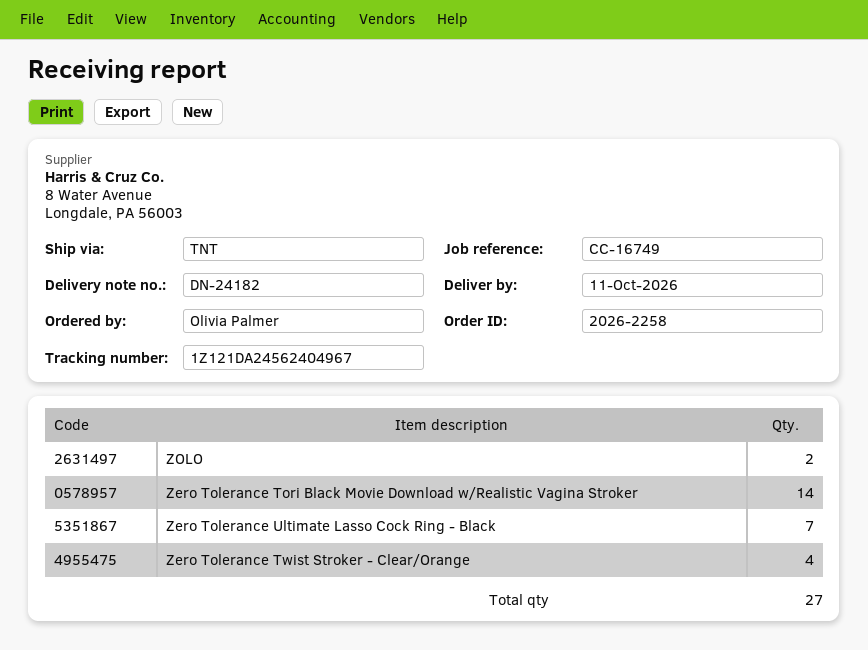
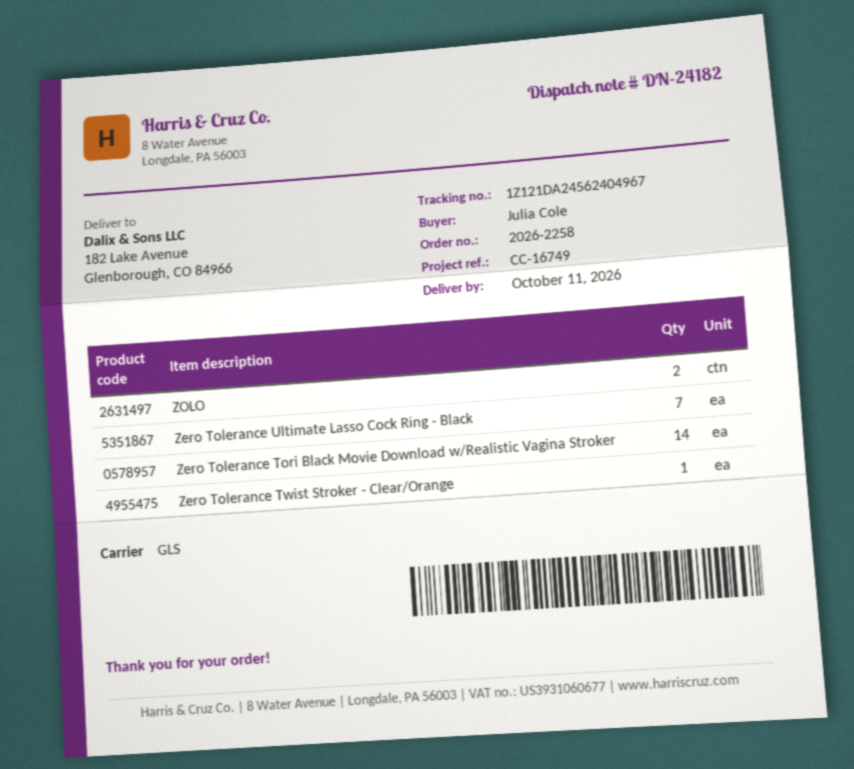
ordered by: Olivia Palmer -> Julia Cole
shipping method: TNT -> GLS
Zero Tolerance Twist Stroker - Clear/Orange: 4 -> 1

